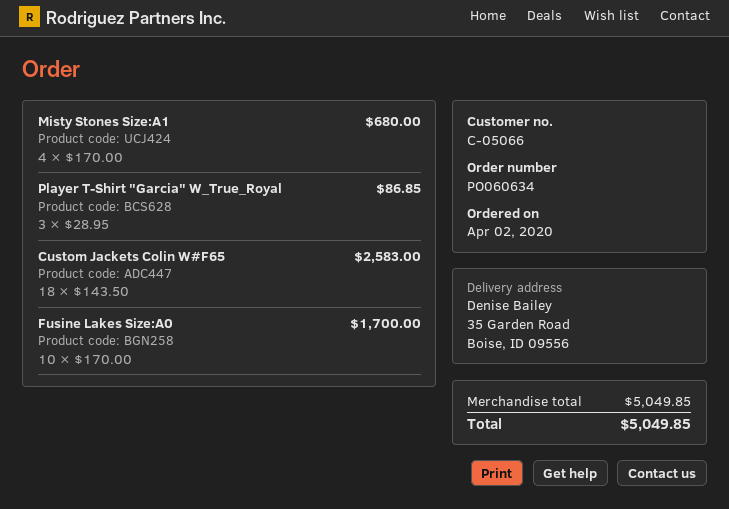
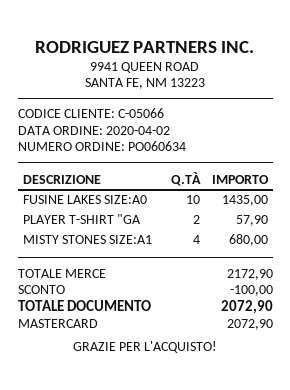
Player T-Shirt "Garcia" W_True_Royal: 3 for 86.85 -> 2 for 57.90
Custom Jackets Colin W#F65: 18 for 2583.00 -> none
Fusine Lakes Size:A0: 10 for 1700.00 -> 10 for 1435.00
subtotal: 5049.85 -> 2172.90
discount: none -> 100.00
total: 5049.85 -> 2072.90

